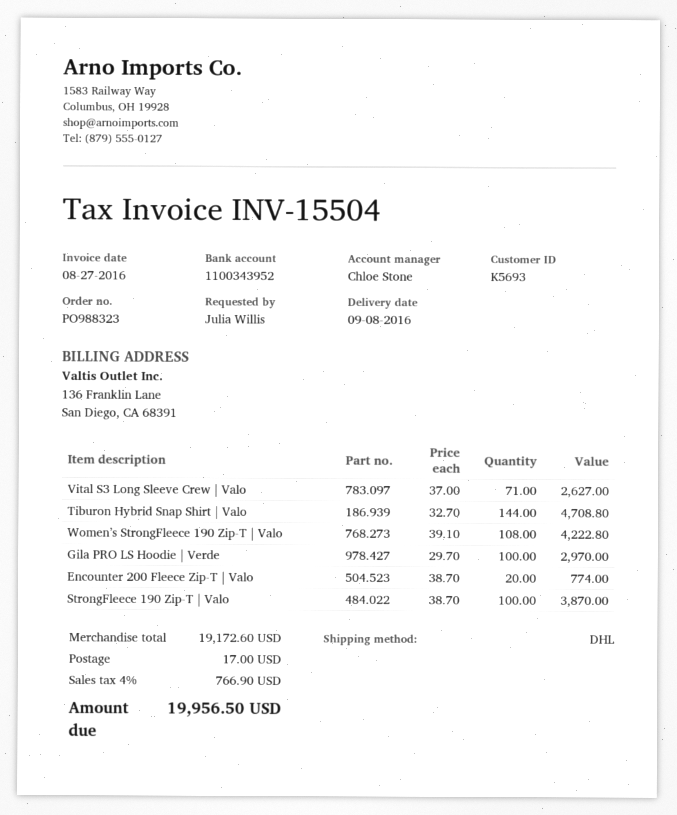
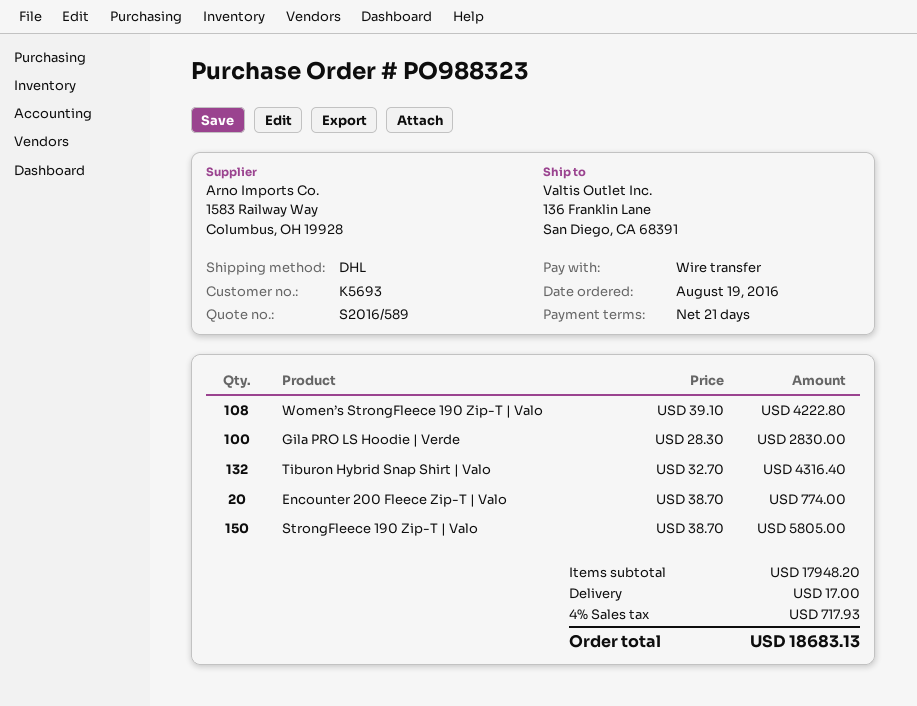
Vital S3 Long Sleeve Crew | Valo: 71 x 37.00 = 2627.00 -> none
Tiburon Hybrid Snap Shirt | Valo: 144 x 32.70 = 4708.80 -> 132 x 32.70 = 4316.40
Gila PRO LS Hoodie | Verde: 100 x 29.70 = 2970.00 -> 100 x 28.30 = 2830.00
StrongFleece 190 Zip-T | Valo: 100 x 38.70 = 3870.00 -> 150 x 38.70 = 5805.00
subtotal: 19172.60 -> 17948.20
tax: 4% = 766.90 -> 4% = 717.93
total: 19956.50 -> 18683.13

